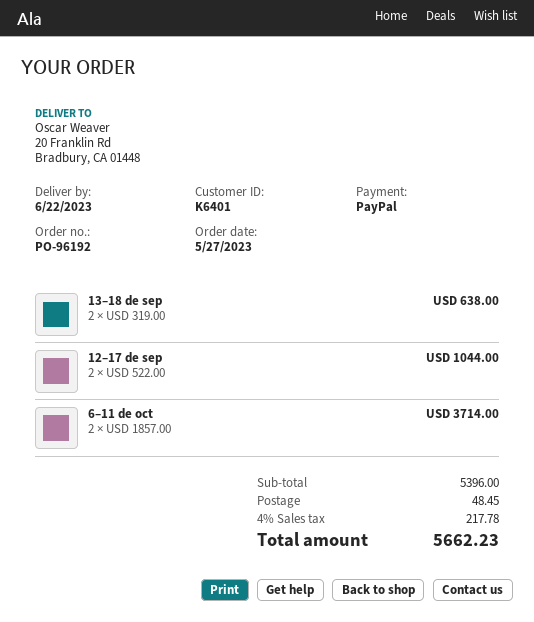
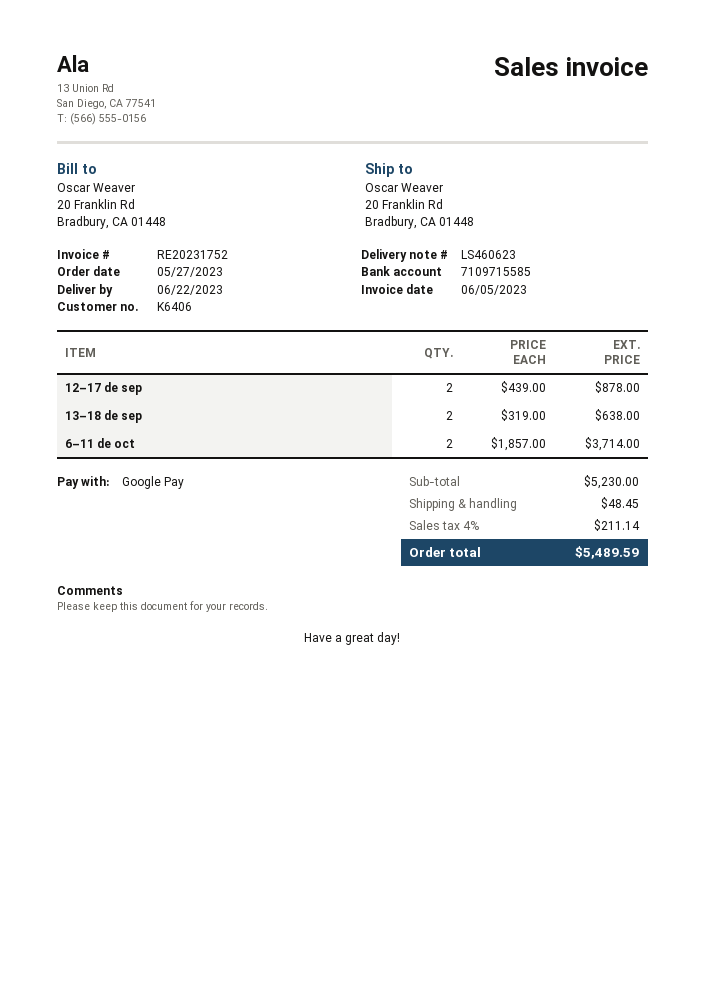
customer number: K6401 -> K6406
payment method: PayPal -> Google Pay
12–17 de sep: 2 x 522.00 = 1044.00 -> 2 x 439.00 = 878.00
subtotal: 5396.00 -> 5230.00
tax: 4% = 217.78 -> 4% = 211.14
total: 5662.23 -> 5489.59

